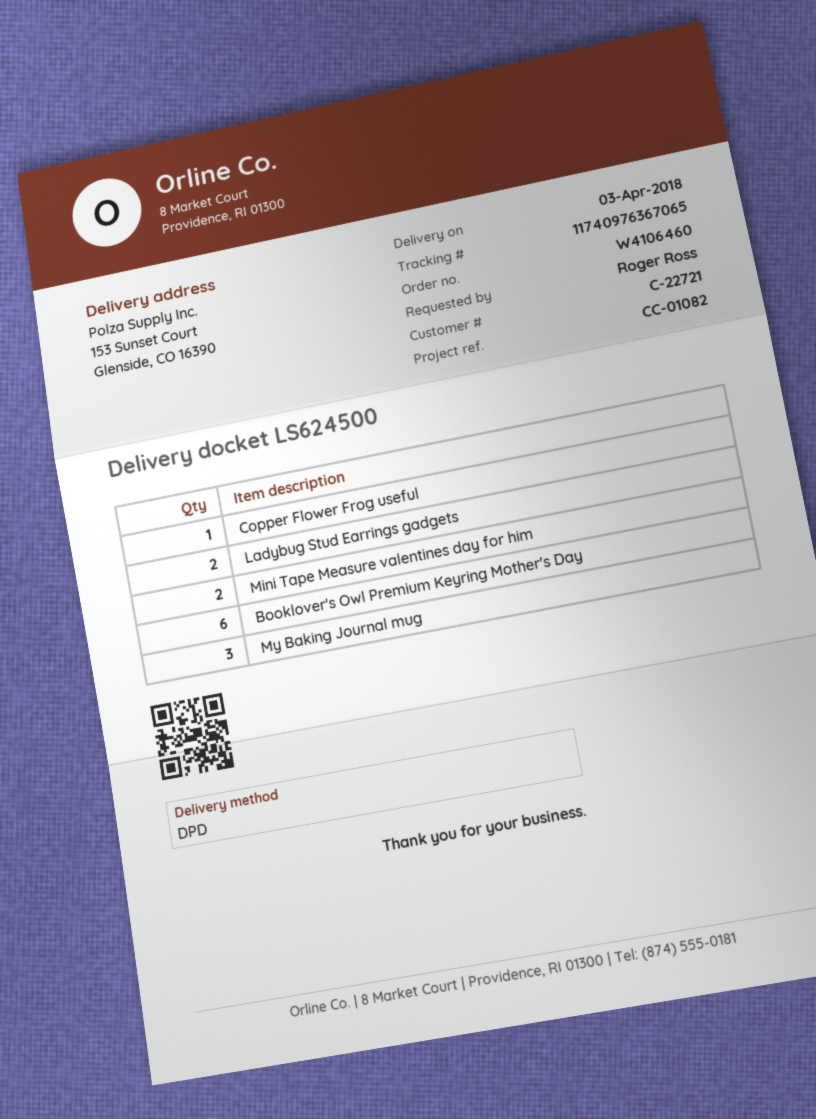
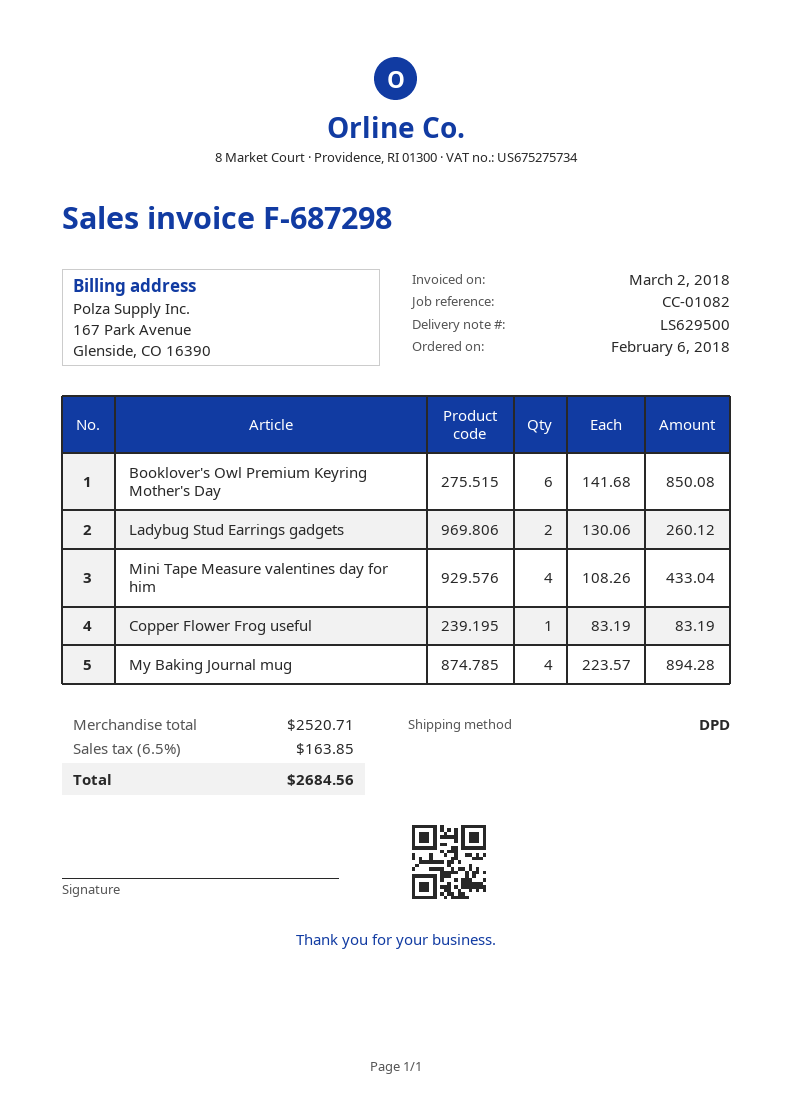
delivery note number: LS624500 -> LS629500
Mini Tape Measure valentines day for him: 2 -> 4
My Baking Journal mug: 3 -> 4

